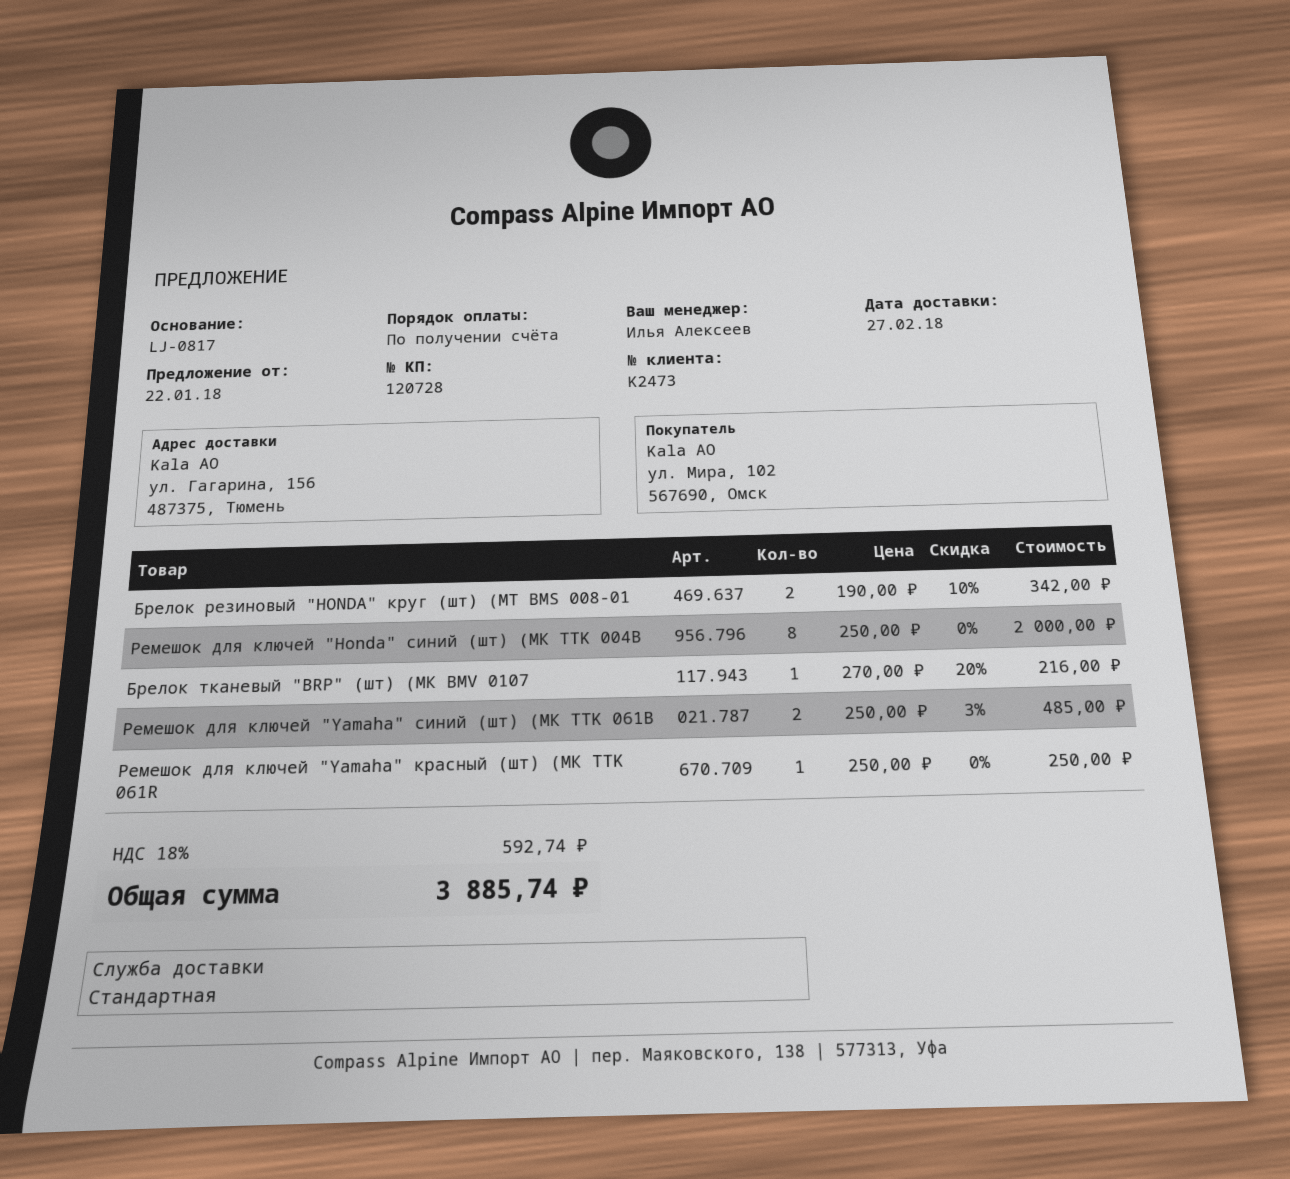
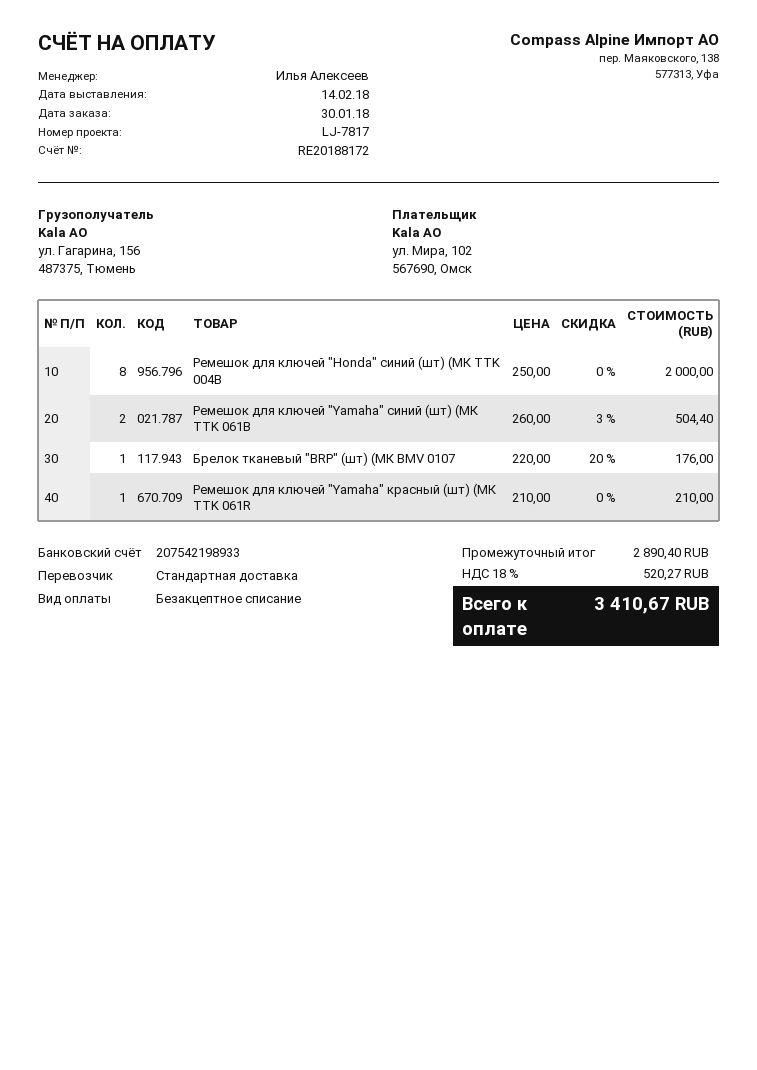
reference: LJ-0817 -> LJ-7817
Брелок резиновый "HONDA" круг (шт) (MT BMS 008-01: 2 x 190.00 - 10% = 342.00 -> none
Брелок тканевый "BRP" (шт) (МК BMV 0107: 1 x 270.00 - 20% = 216.00 -> 1 x 220.00 - 20% = 176.00
Ремешок для ключей "Yamaha" синий (шт) (МК TTK 061B: 2 x 250.00 - 3% = 485.00 -> 2 x 260.00 - 3% = 504.40
Ремешок для ключей "Yamaha" красный (шт) (МК TTK 061R: 1 x 250.00 = 250.00 -> 1 x 210.00 = 210.00
tax: 18% = 592.74 -> 18% = 520.27
total: 3885.74 -> 3410.67

